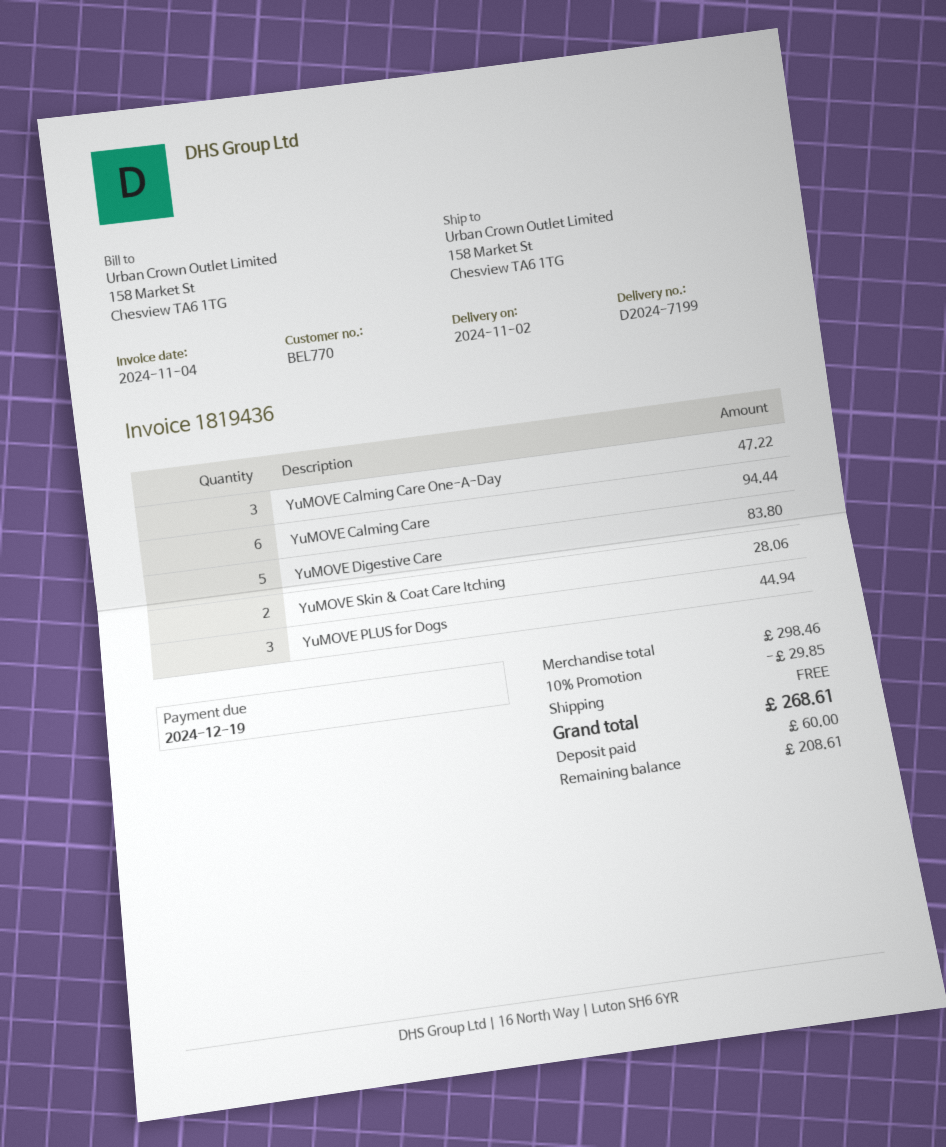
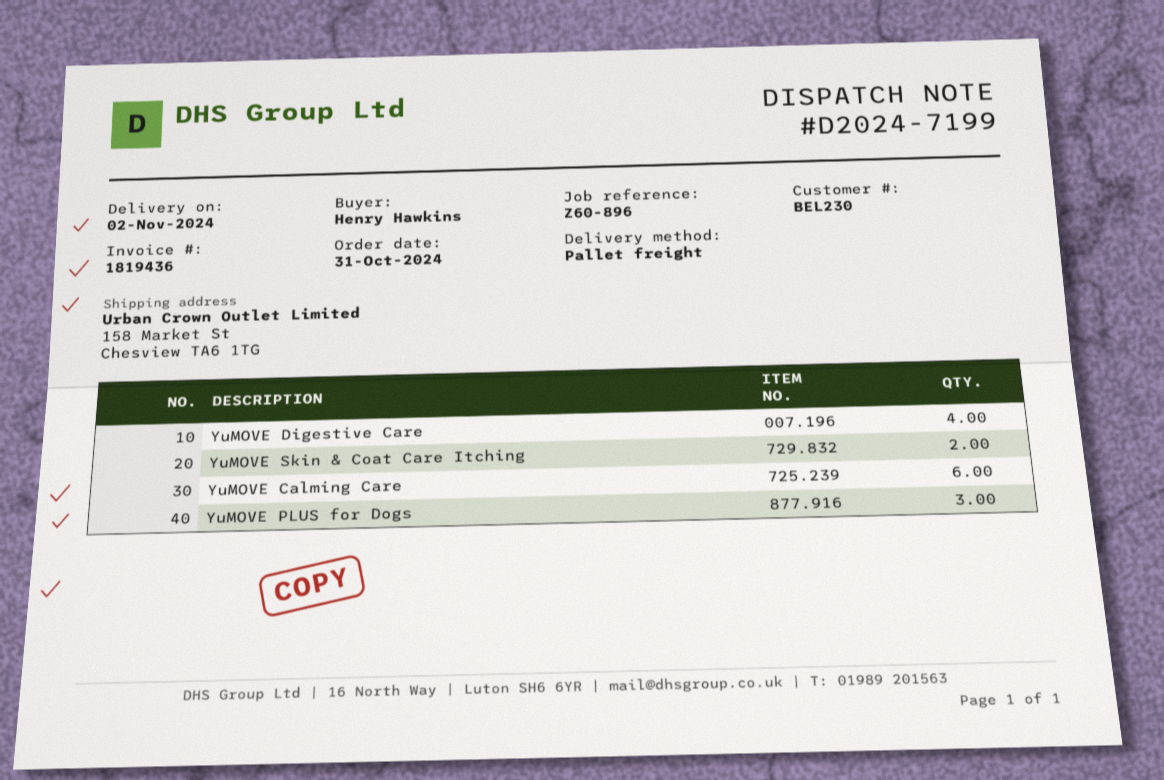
customer number: BEL770 -> BEL230
YuMOVE Calming Care One-A-Day: 3 -> none
YuMOVE Digestive Care: 5 -> 4

